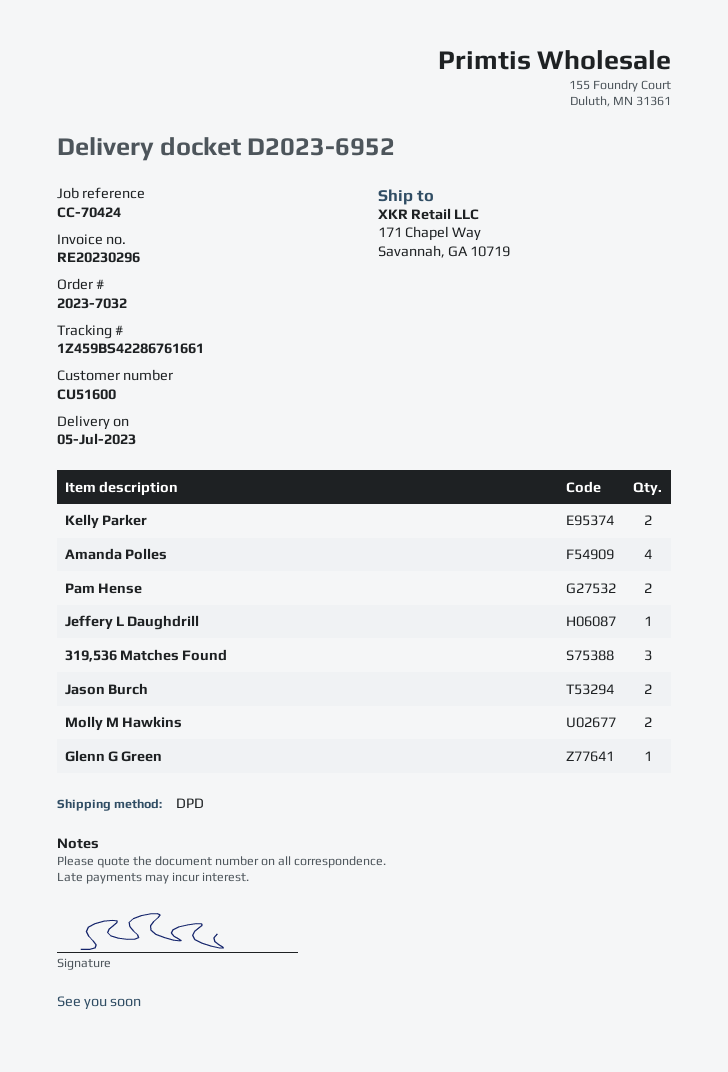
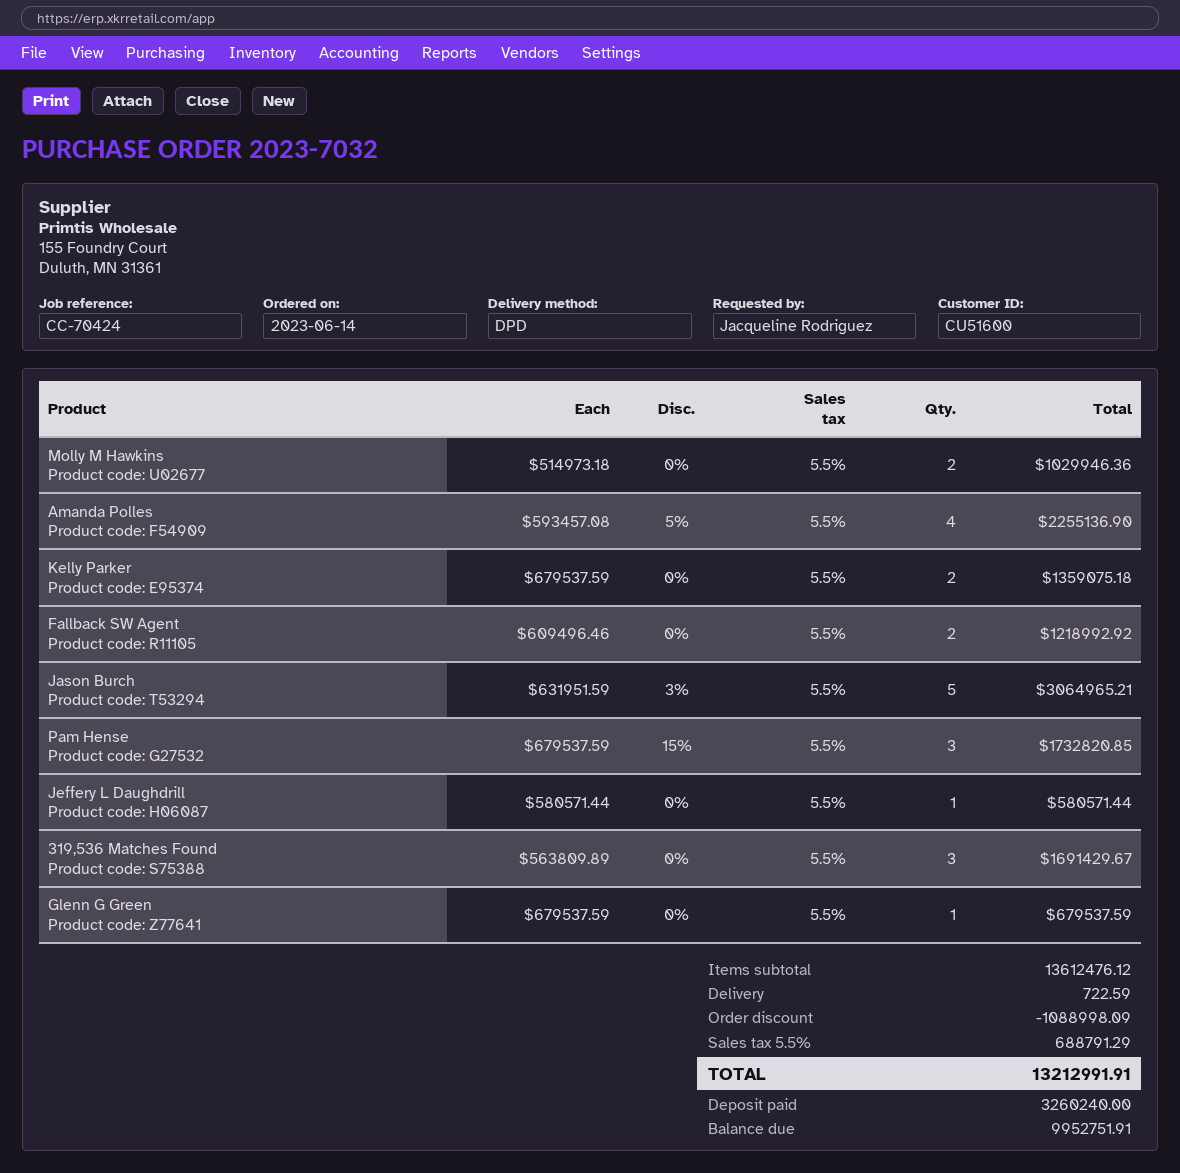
Pam Hense: 2 -> 3
Jason Burch: 2 -> 5
Fallback SW Agent: none -> 2

